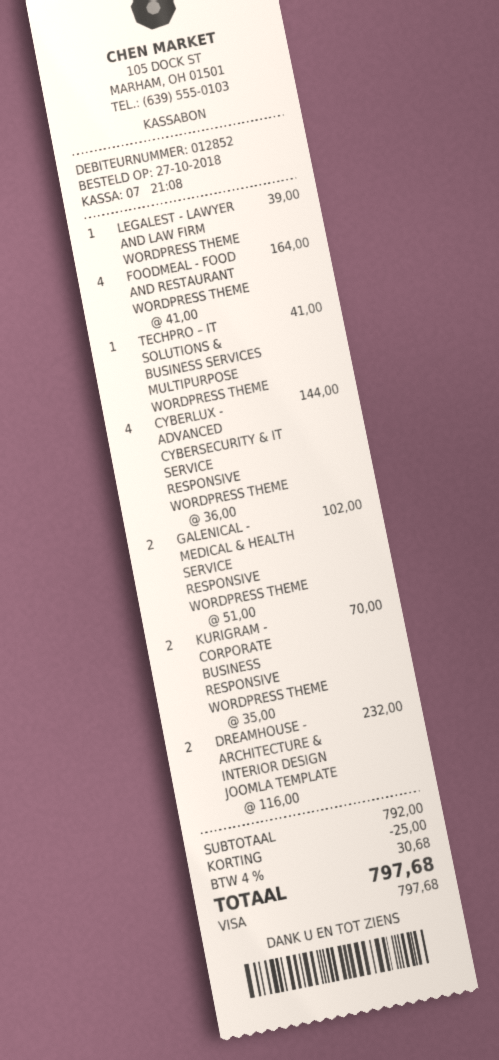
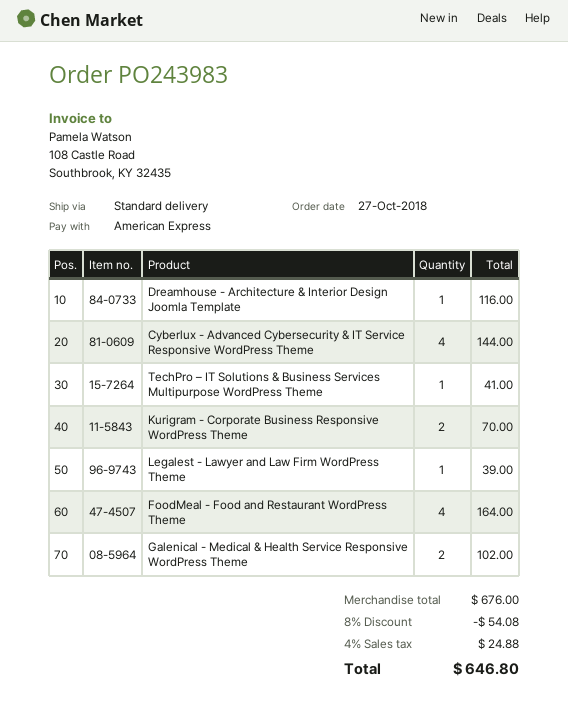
payment method: Visa -> American Express
DREAMHOUSE - ARCHITECTURE & INTERIOR DESIGN JOOMLA TEMPLATE: 2 for 232.00 -> 1 for 116.00
subtotal: 792.00 -> 676.00
discount: 25.00 -> 54.08
tax: 4% = 30.68 -> 4% = 24.88
total: 797.68 -> 646.80

